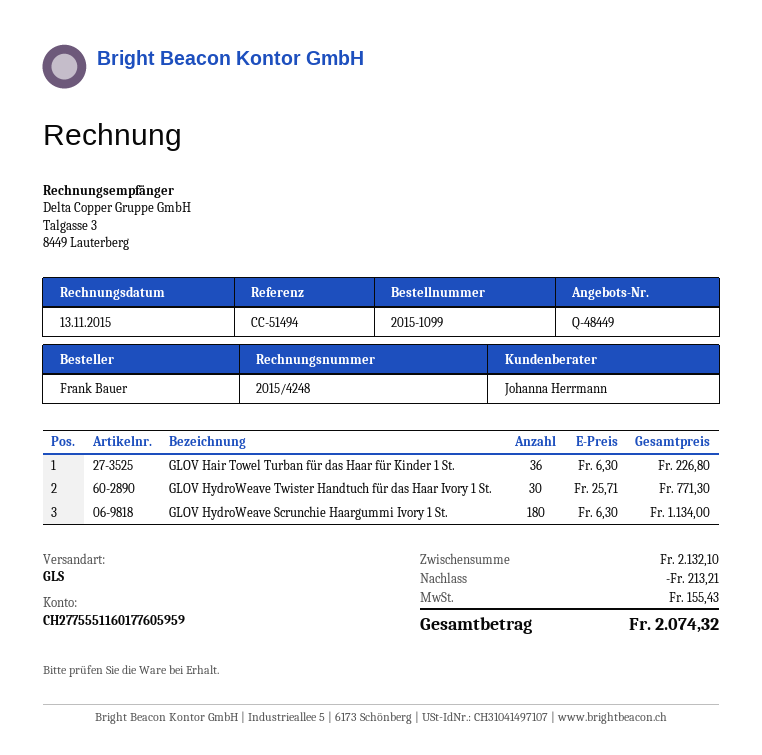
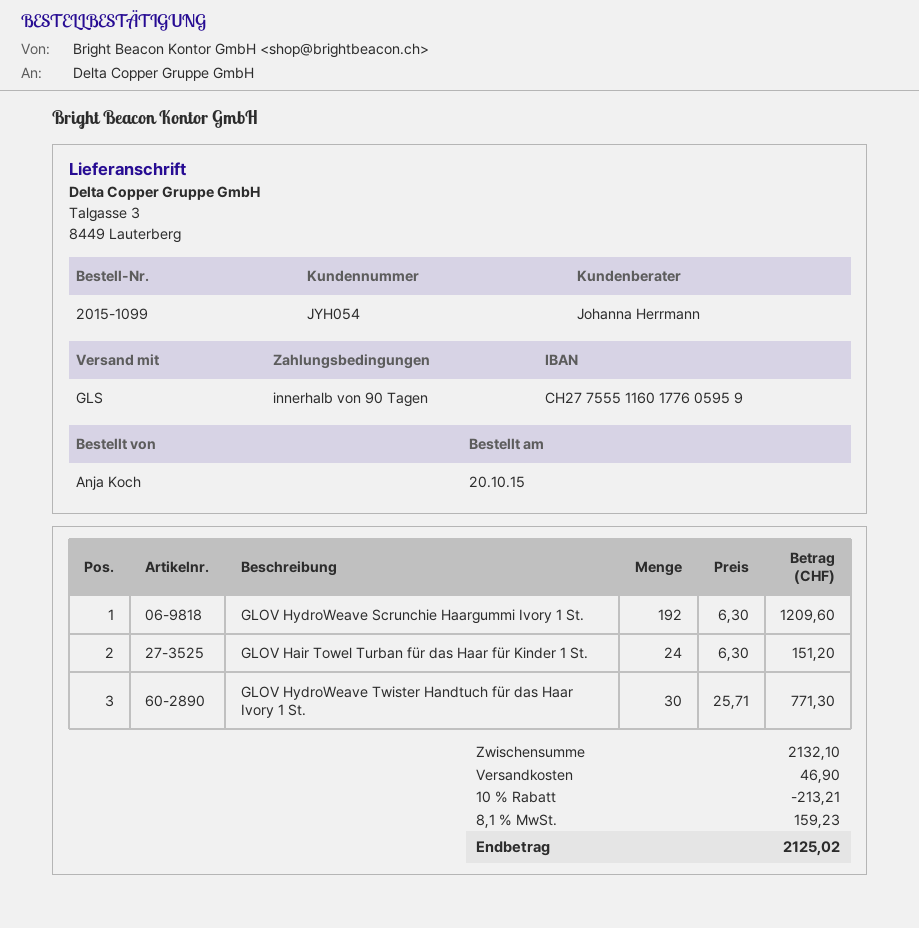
ordered by: Frank Bauer -> Anja Koch
GLOV Hair Towel Turban für das Haar für Kinder 1 St.: 36 x 6.30 = 226.80 -> 24 x 6.30 = 151.20
GLOV HydroWeave Scrunchie Haargummi Ivory 1 St.: 180 x 6.30 = 1134.00 -> 192 x 6.30 = 1209.60
shipping: none -> 46.90
tax: 155.43 -> 159.23
total: 2074.32 -> 2125.02

